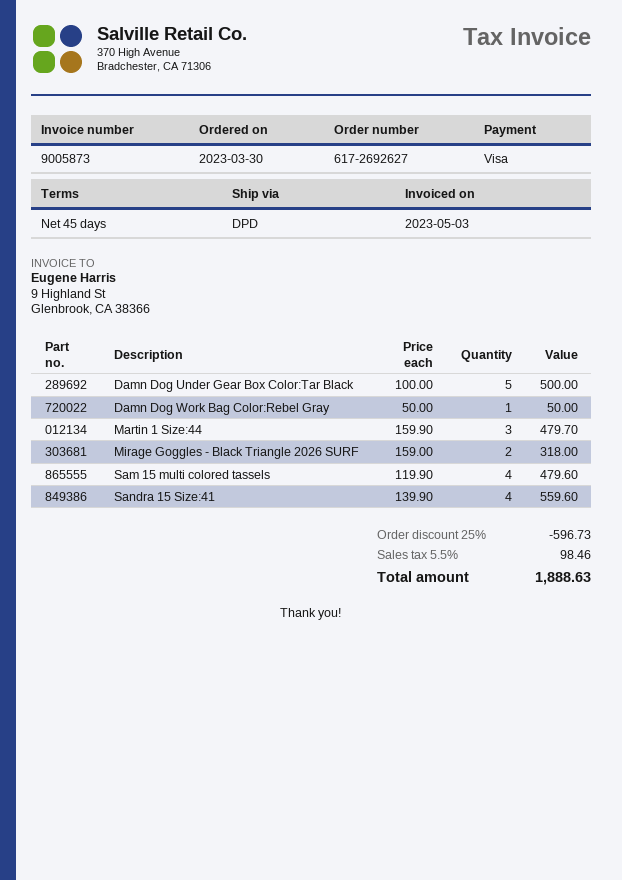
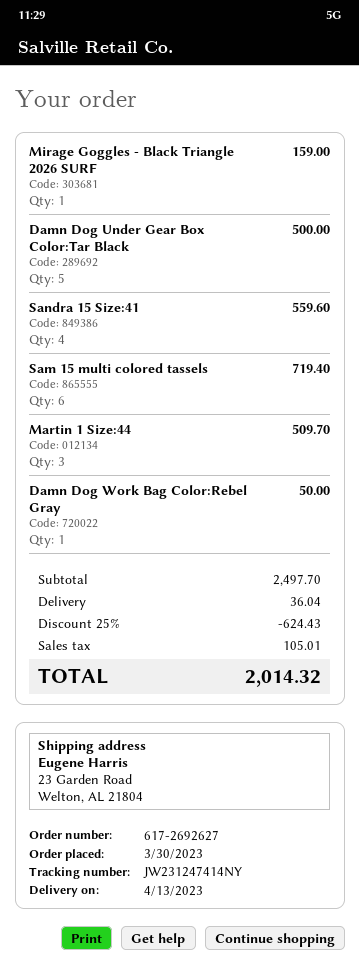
Martin 1 Size:44: 3 for 479.70 -> 3 for 509.70
Mirage Goggles - Black Triangle 2026 SURF: 2 for 318.00 -> 1 for 159.00
Sam 15 multi colored tassels: 4 for 479.60 -> 6 for 719.40
discount: 25% = 596.73 -> 25% = 624.43
shipping: none -> 36.04
tax: 98.46 -> 105.01
total: 1888.63 -> 2014.32

